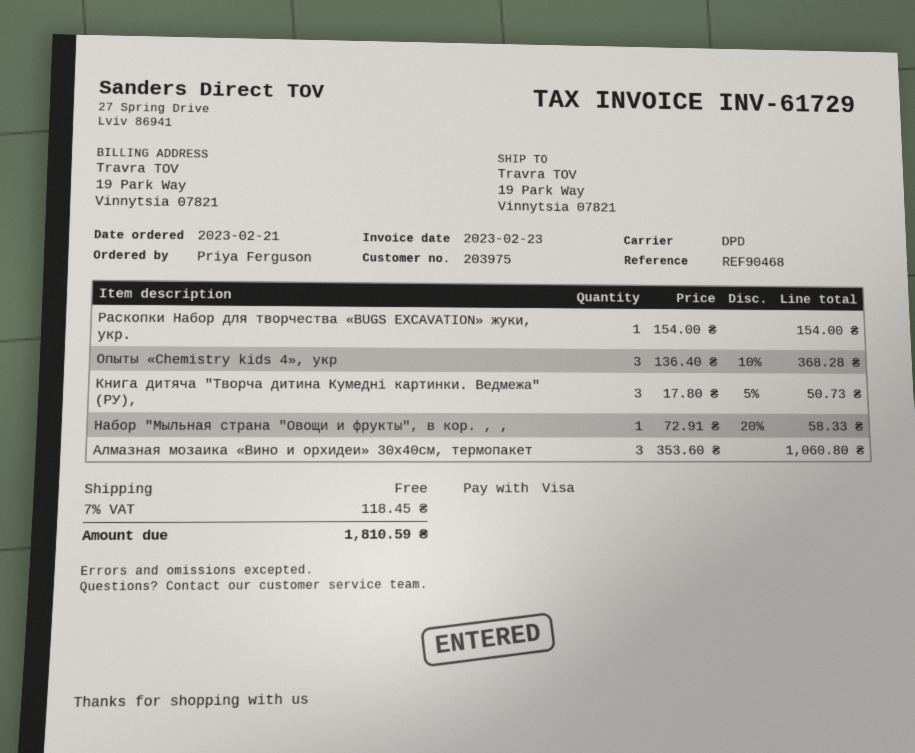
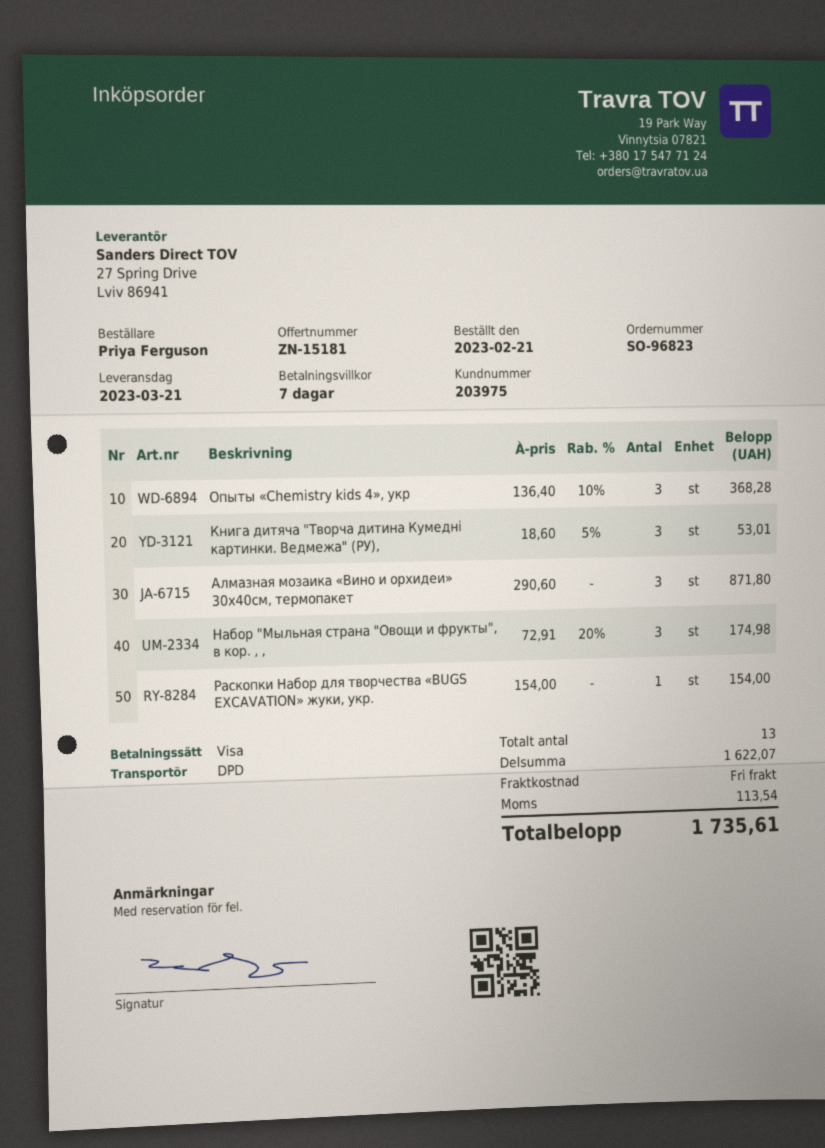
Книга дитяча "Творча дитина Кумедні картинки. Ведмежа" (РУ),: 3 x 17.80 - 5% = 50.73 -> 3 x 18.60 - 5% = 53.01
Набор "Мыльная страна "Овощи и фрукты", в кор. , ,: 1 x 72.91 - 20% = 58.33 -> 3 x 72.91 - 20% = 174.98
Алмазная мозаика «Вино и орхидеи» 30х40см, термопакет: 3 x 353.60 = 1060.80 -> 3 x 290.60 = 871.80
tax: 118.45 -> 113.54
total: 1810.59 -> 1735.61

